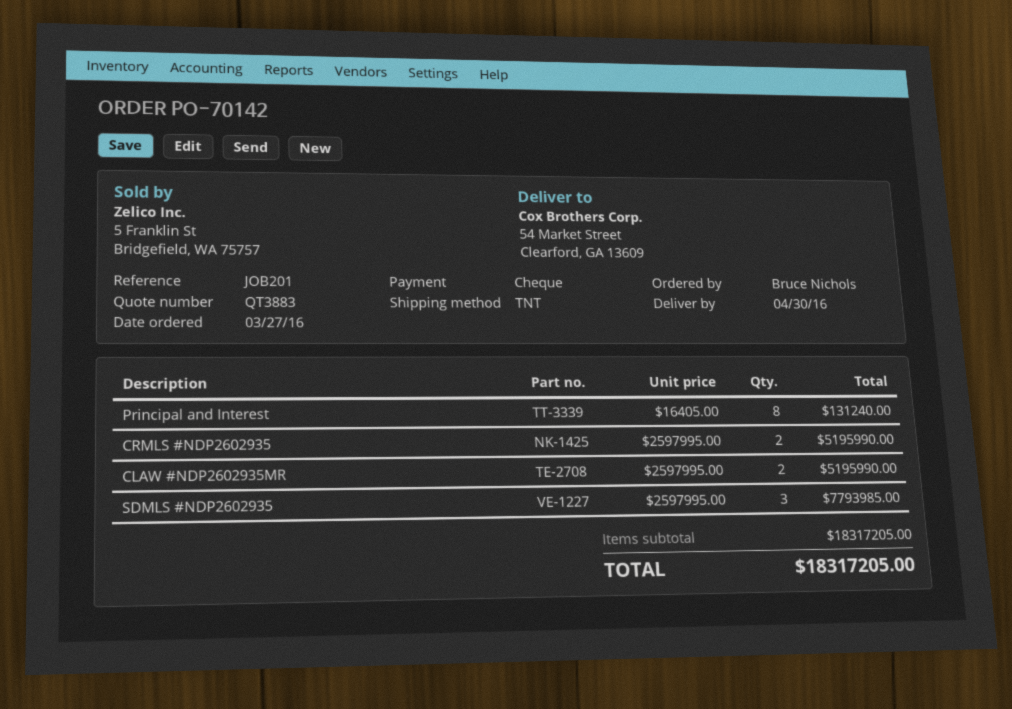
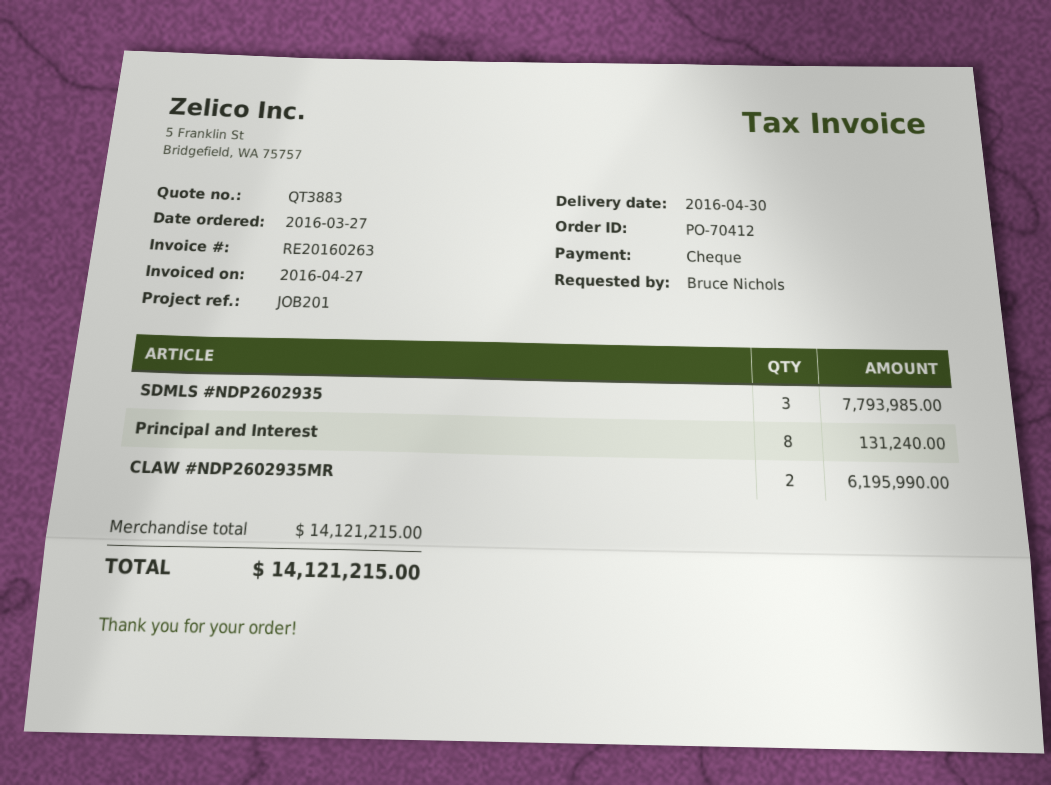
order number: PO-70142 -> PO-70412
CRMLS #NDP2602935: 2 for 5195990.00 -> none
CLAW #NDP2602935MR: 2 for 5195990.00 -> 2 for 6195990.00
subtotal: 18317205.00 -> 14121215.00
total: 18317205.00 -> 14121215.00

